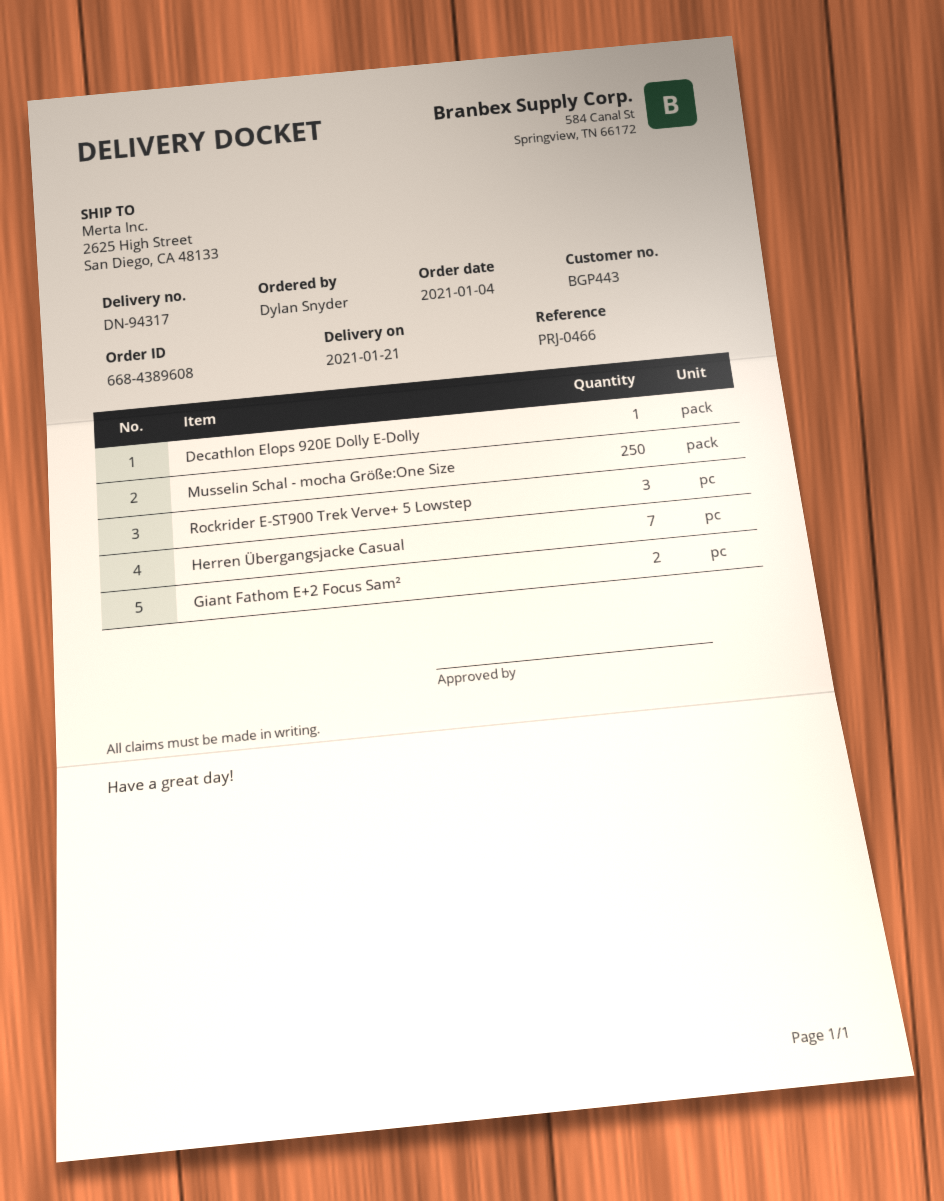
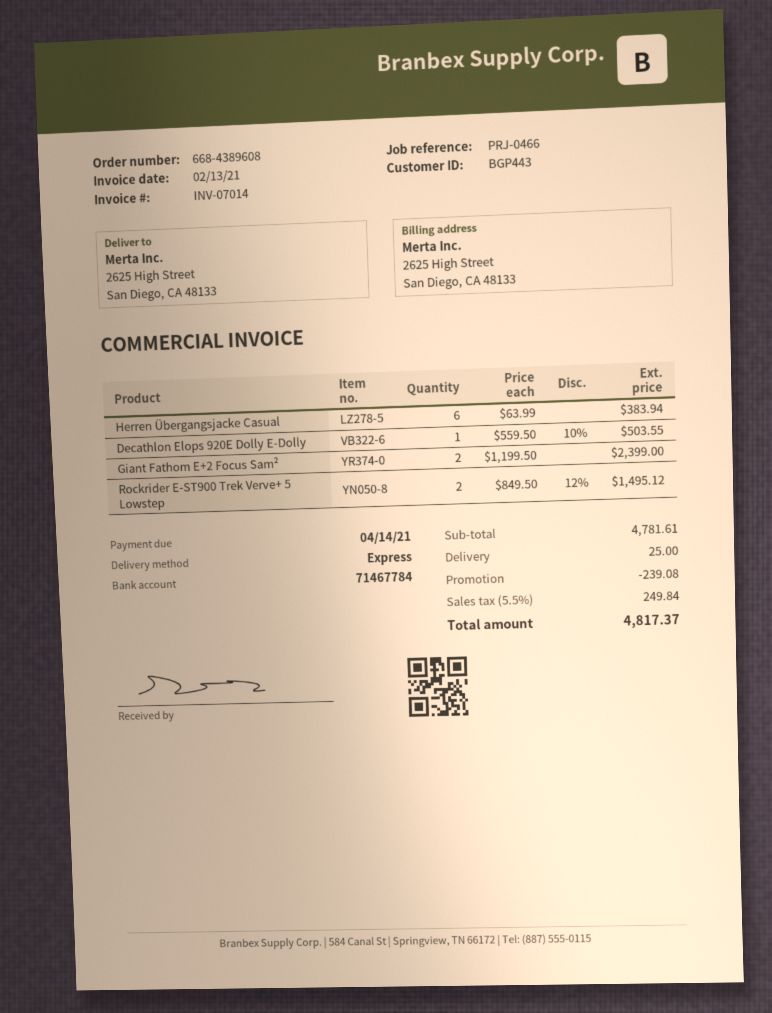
Musselin Schal - mocha Größe:One Size: 250 -> none
Rockrider E-ST900 Trek Verve+ 5 Lowstep: 3 -> 2
Herren Übergangsjacke Casual: 7 -> 6

